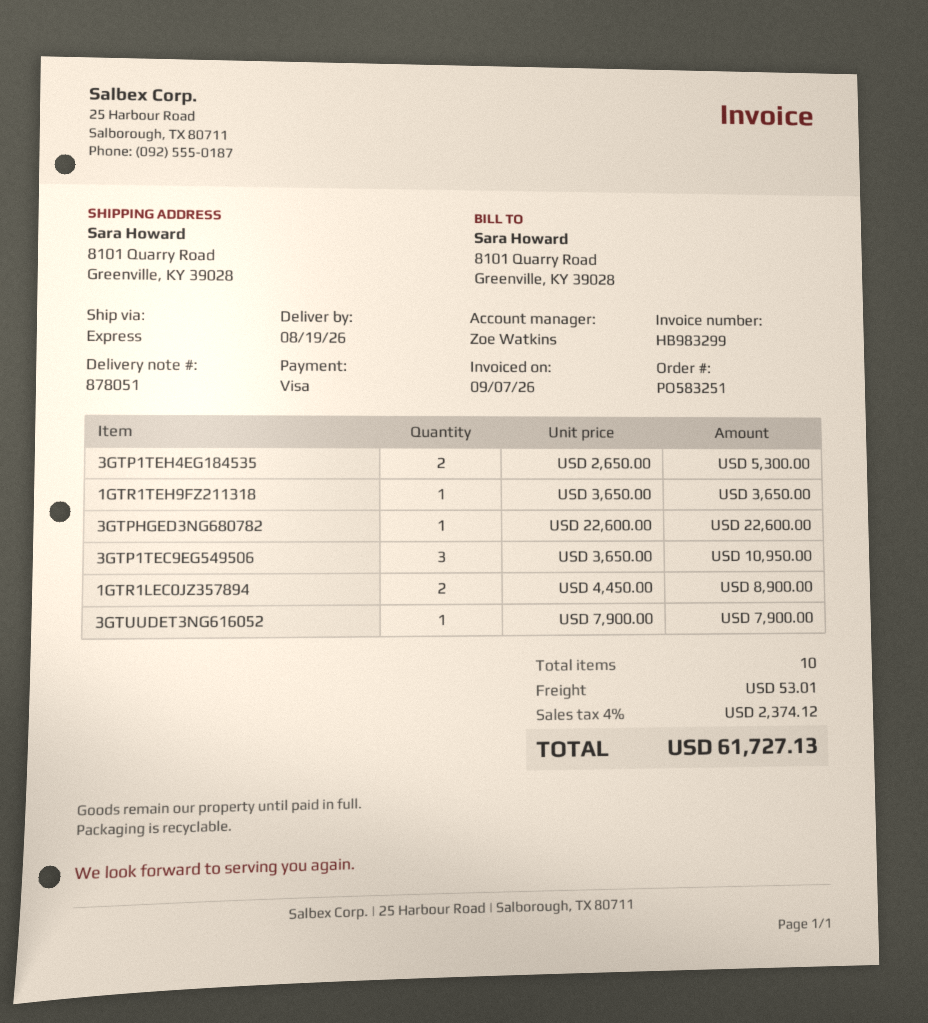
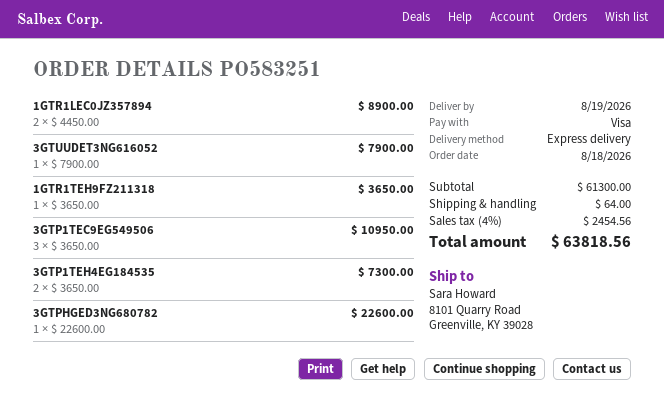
3GTP1TEH4EG184535: 2 x 2650.00 = 5300.00 -> 2 x 3650.00 = 7300.00
shipping: 53.01 -> 64.00
tax: 4% = 2374.12 -> 4% = 2454.56
total: 61727.13 -> 63818.56

